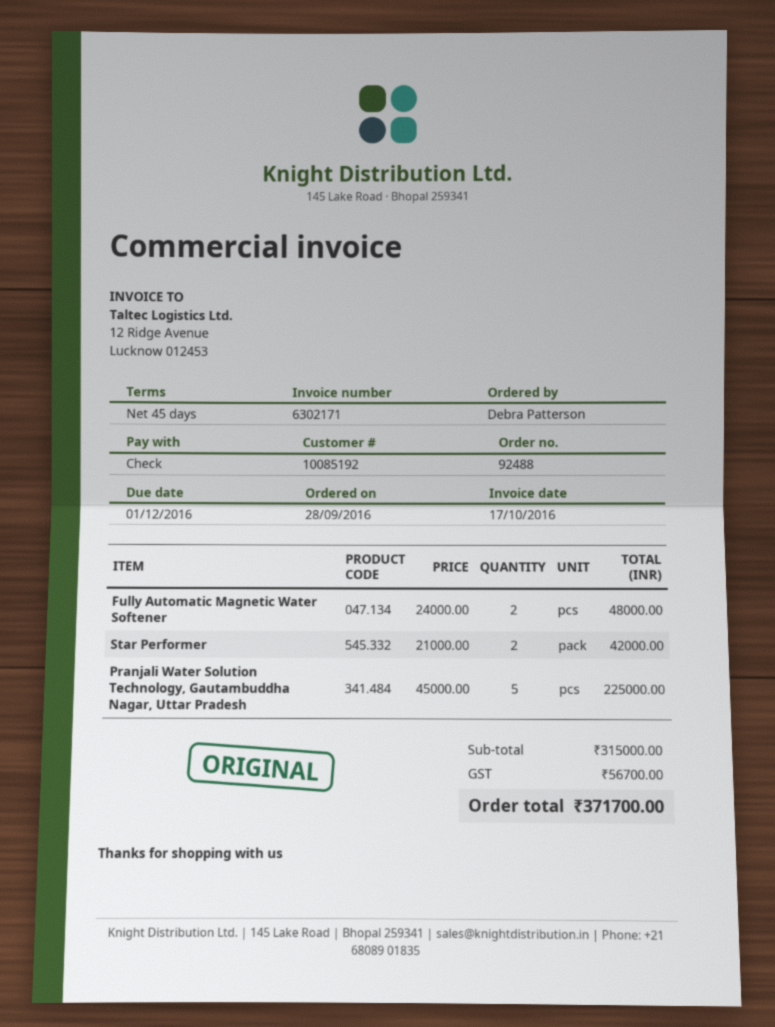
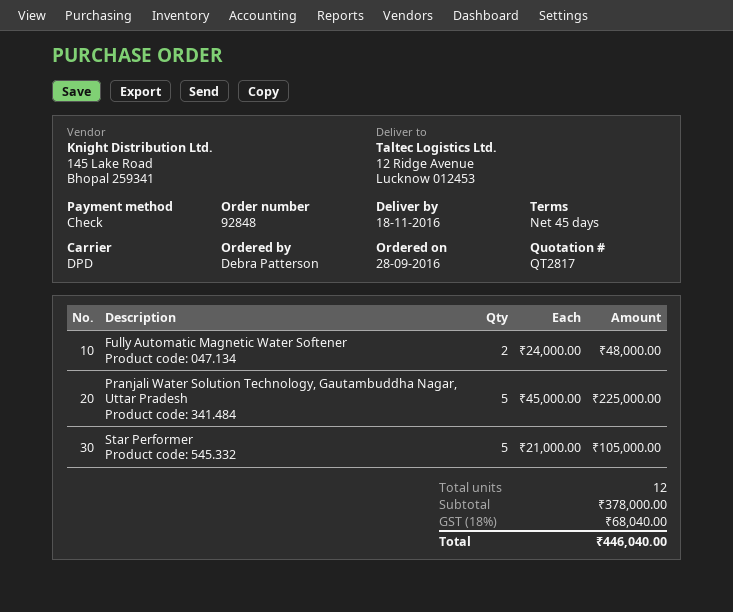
order number: 92488 -> 92848
Star Performer: 2 x 21000.00 = 42000.00 -> 5 x 21000.00 = 105000.00
subtotal: 315000.00 -> 378000.00
tax: 56700.00 -> 68040.00
total: 371700.00 -> 446040.00

